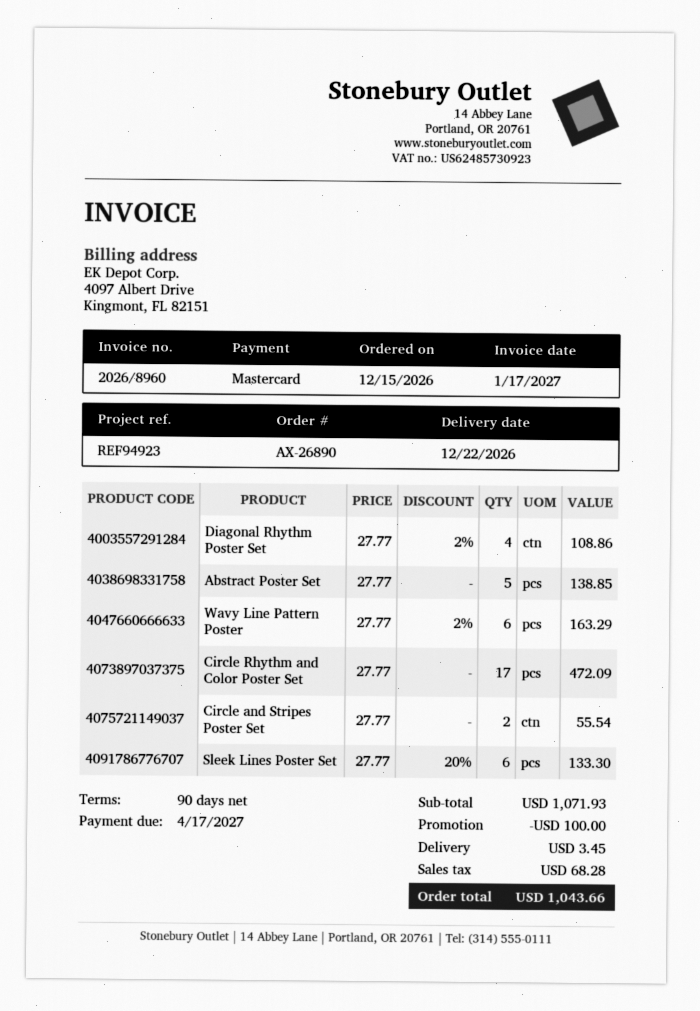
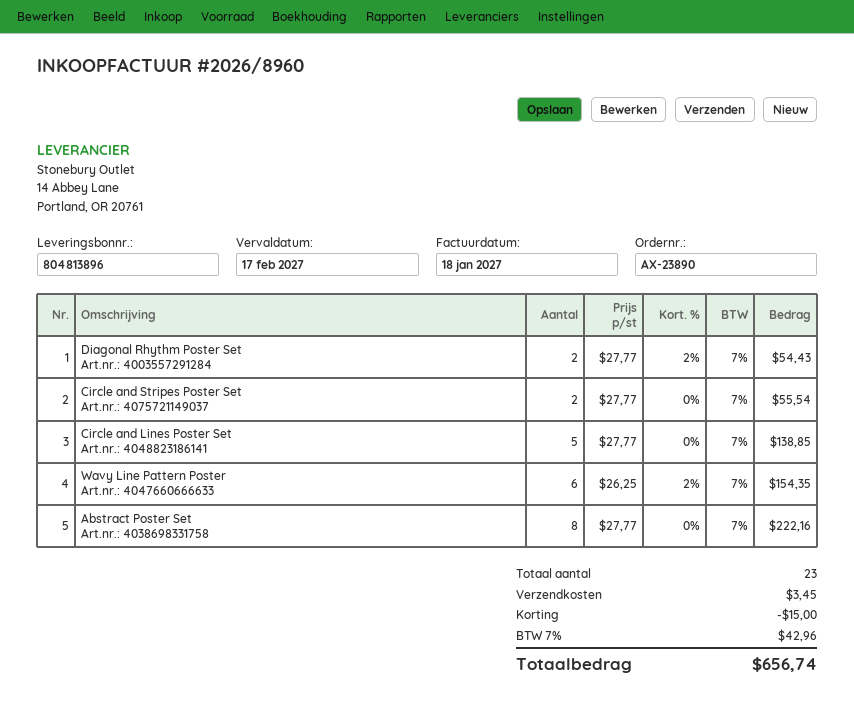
order number: AX-26890 -> AX-23890
invoice date: 2027-01-17 -> 2027-01-18
due date: 2027-04-17 -> 2027-02-17
Diagonal Rhythm Poster Set: 4 x 27.77 - 2% = 108.86 -> 2 x 27.77 - 2% = 54.43
Abstract Poster Set: 5 x 27.77 = 138.85 -> 8 x 27.77 = 222.16
Wavy Line Pattern Poster: 6 x 27.77 - 2% = 163.29 -> 6 x 26.25 - 2% = 154.35
Circle Rhythm and Color Poster Set: 17 x 27.77 = 472.09 -> none
Sleek Lines Poster Set: 6 x 27.77 - 20% = 133.30 -> none
Circle and Lines Poster Set: none -> 5 x 27.77 = 138.85
discount: 100.00 -> 15.00
tax: 68.28 -> 42.96
total: 1043.66 -> 656.74

